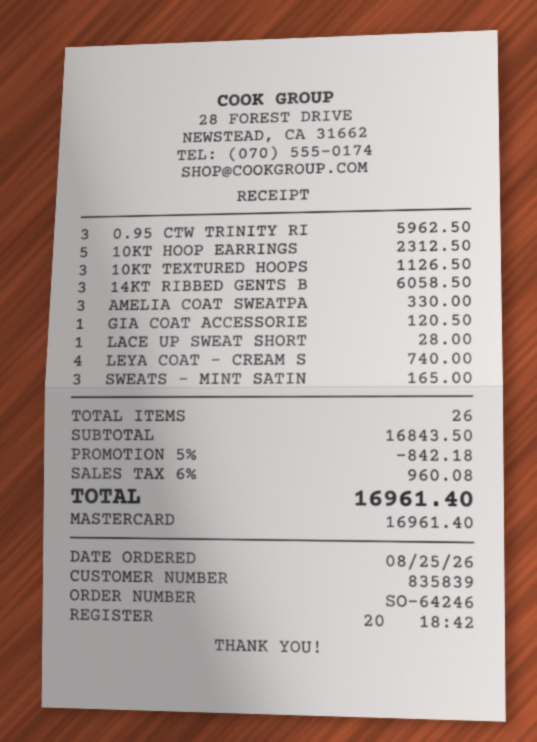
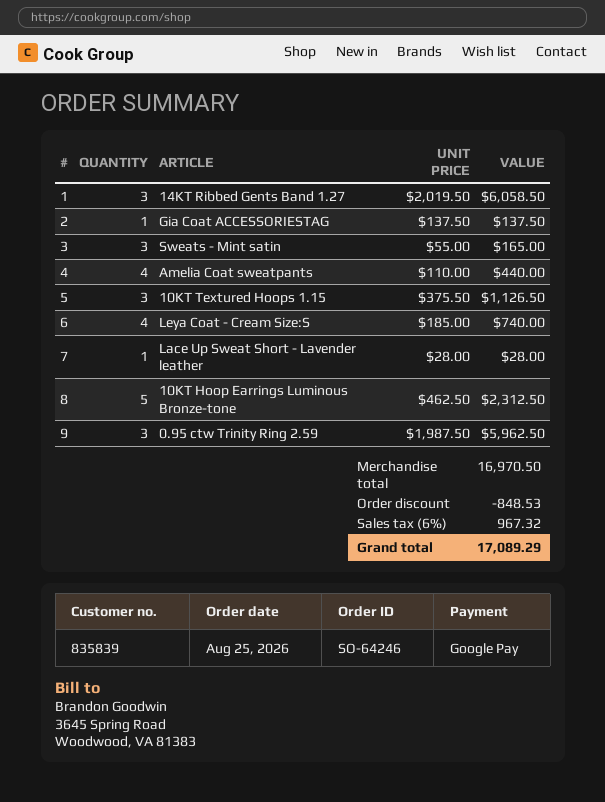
payment method: Mastercard -> Google Pay
AMELIA COAT SWEATPA: 3 for 330.00 -> 4 for 440.00
GIA COAT ACCESSORIE: 1 for 120.50 -> 1 for 137.50
subtotal: 16843.50 -> 16970.50
discount: 842.18 -> 848.53
tax: 6% = 960.08 -> 6% = 967.32
total: 16961.40 -> 17089.29

